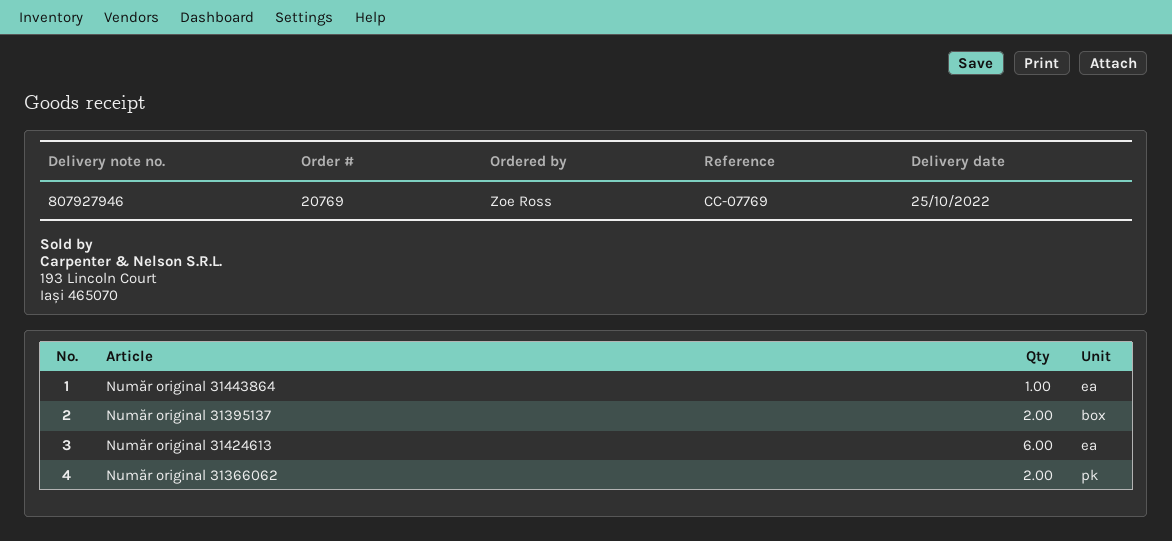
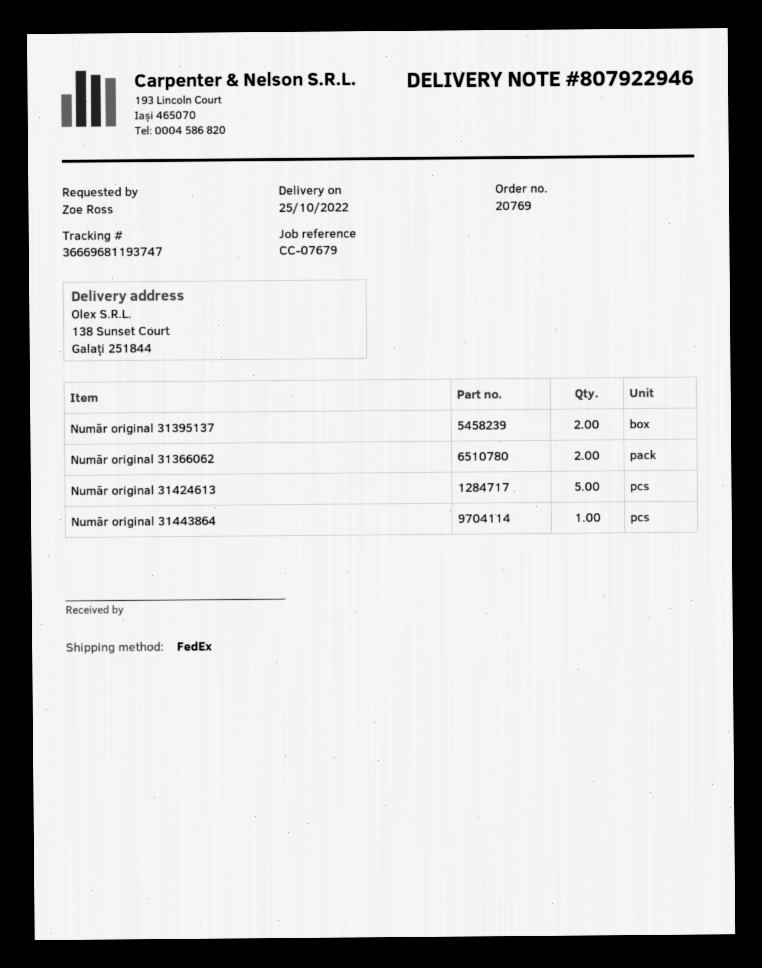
delivery note number: 807927946 -> 807922946
reference: CC-07769 -> CC-07679
Număr original 31424613: 6 -> 5

